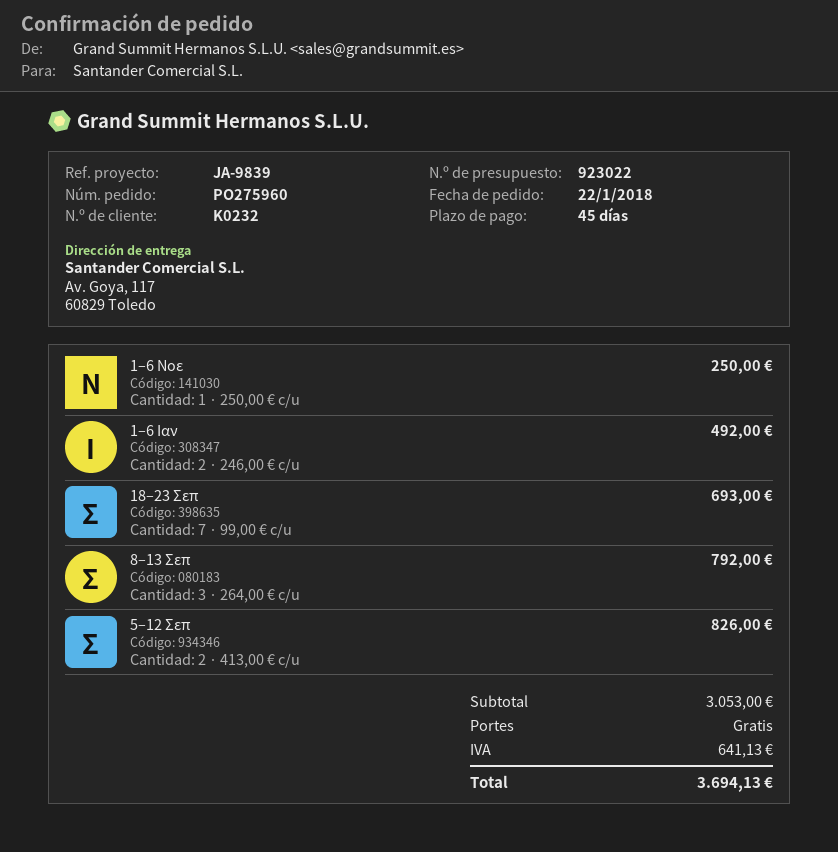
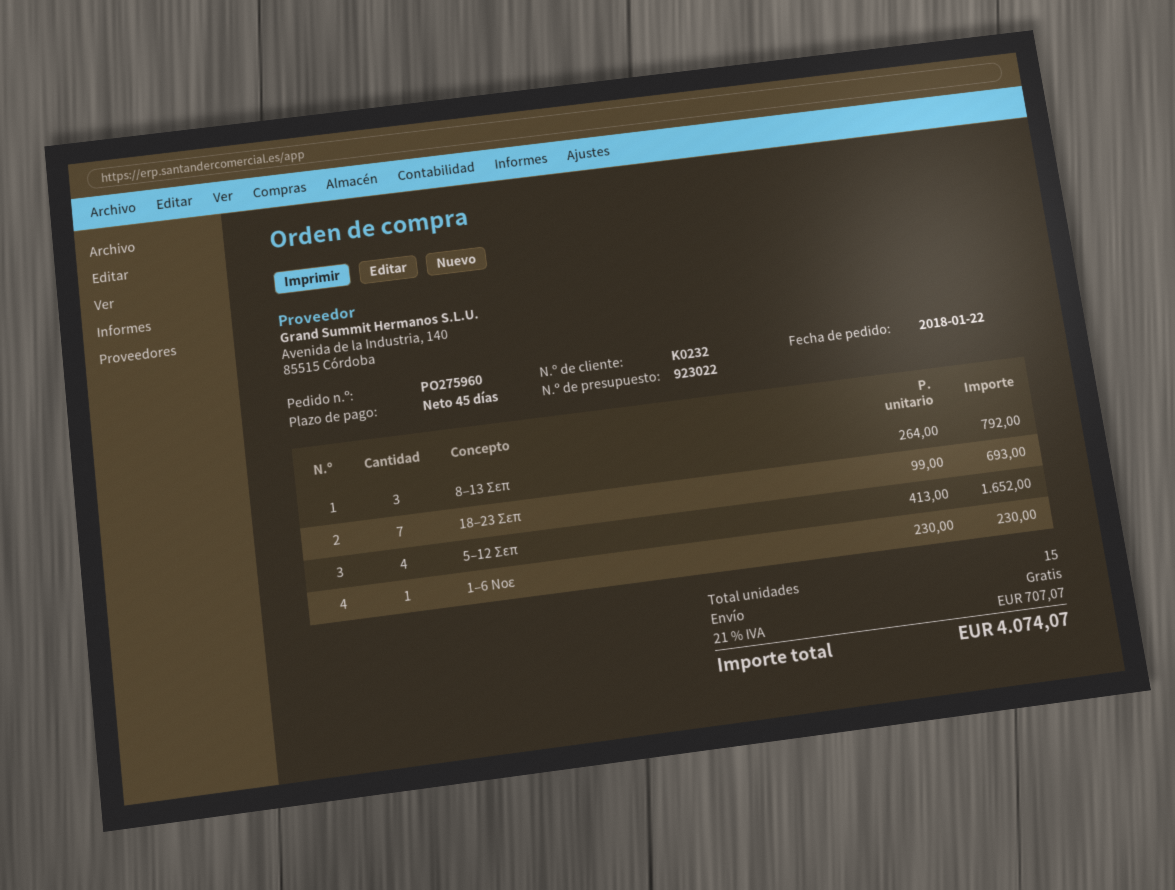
1–6 Νοε: 1 x 250.00 = 250.00 -> 1 x 230.00 = 230.00
1–6 Ιαν: 2 x 246.00 = 492.00 -> none
5–12 Σεπ: 2 x 413.00 = 826.00 -> 4 x 413.00 = 1652.00
tax: 641.13 -> 707.07
total: 3694.13 -> 4074.07

